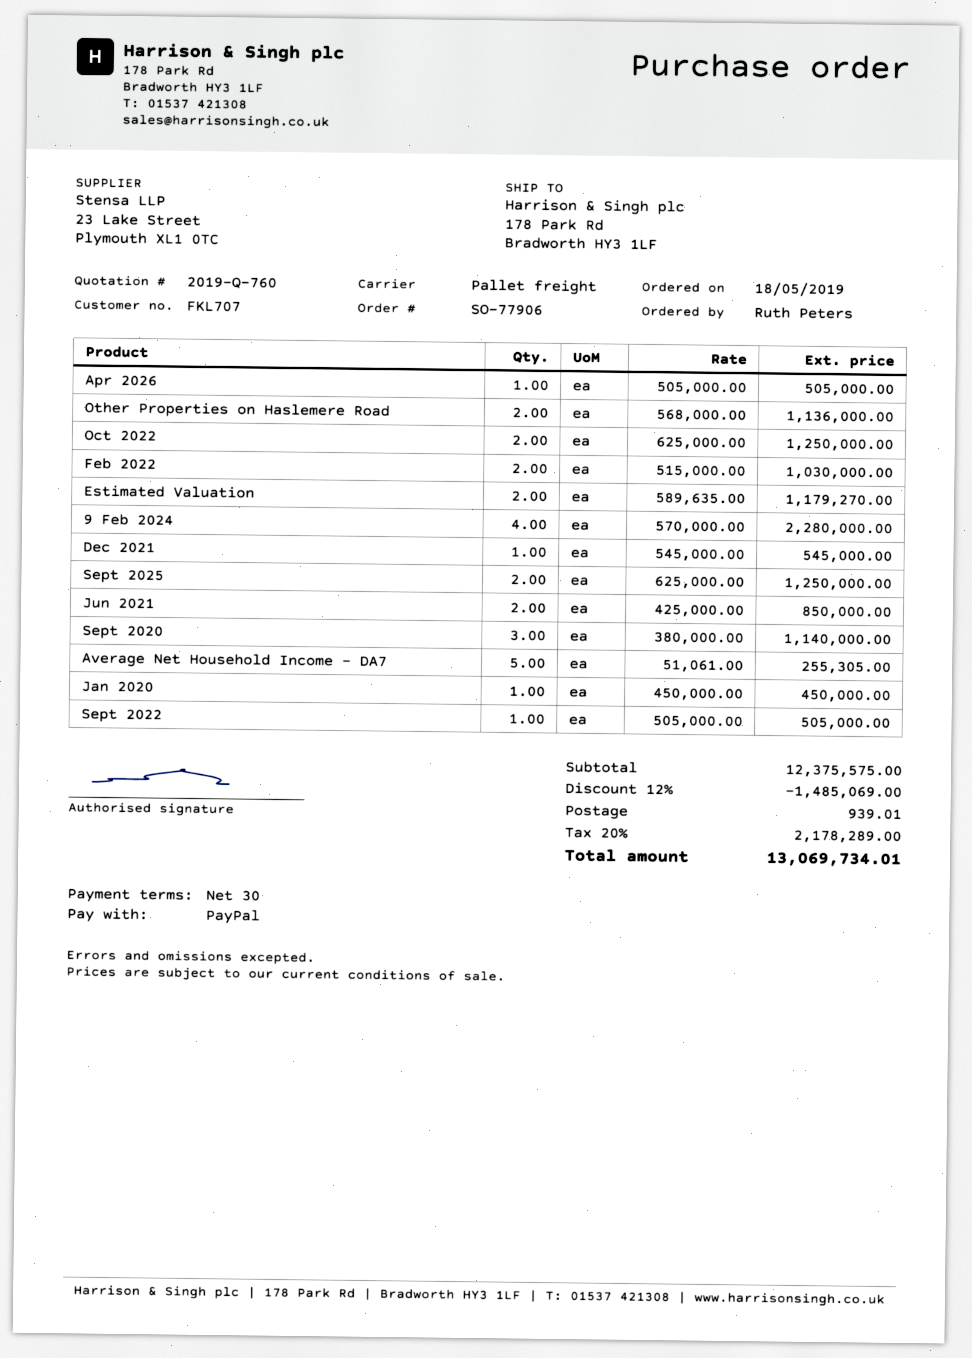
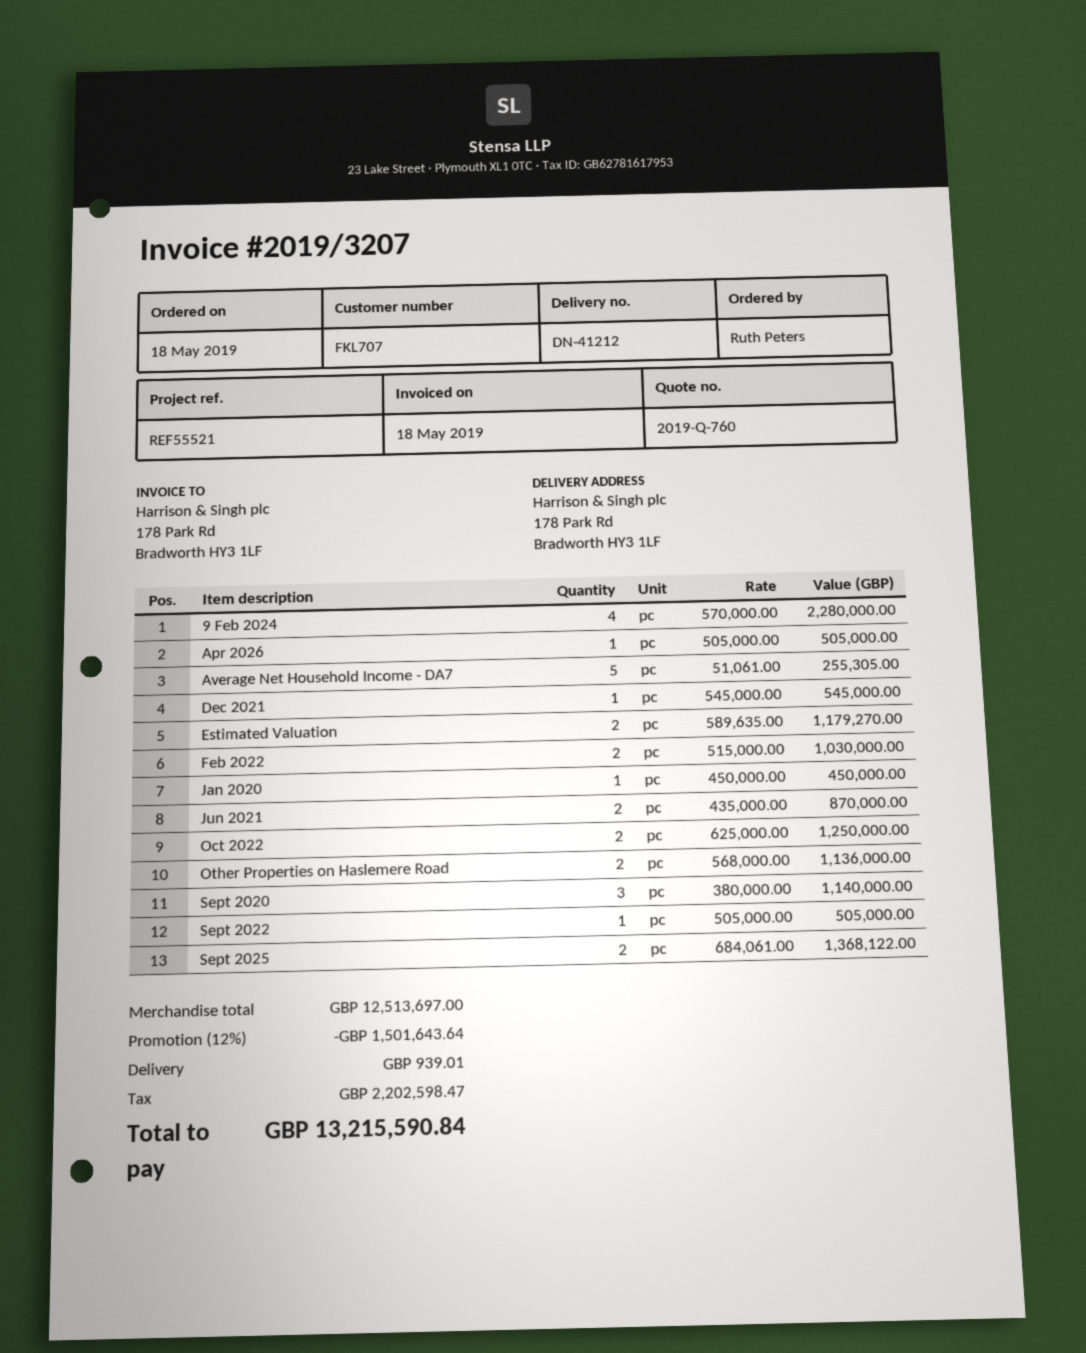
Sept 2025: 2 x 625000.00 = 1250000.00 -> 2 x 684061.00 = 1368122.00
Jun 2021: 2 x 425000.00 = 850000.00 -> 2 x 435000.00 = 870000.00
subtotal: 12375575.00 -> 12513697.00
discount: 12% = 1485069.00 -> 12% = 1501643.64
tax: 2178289.00 -> 2202598.47
total: 13069734.01 -> 13215590.84

